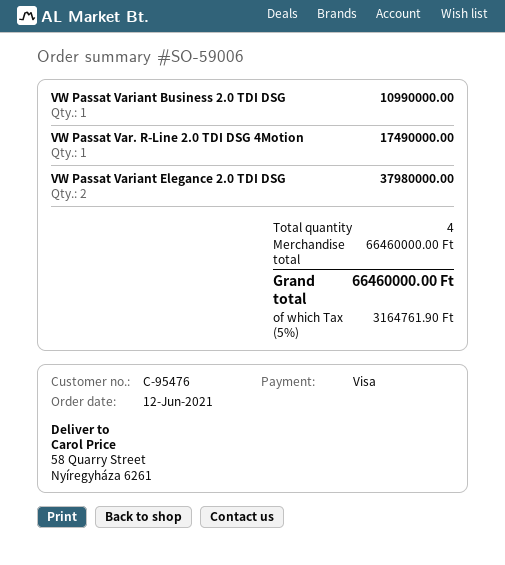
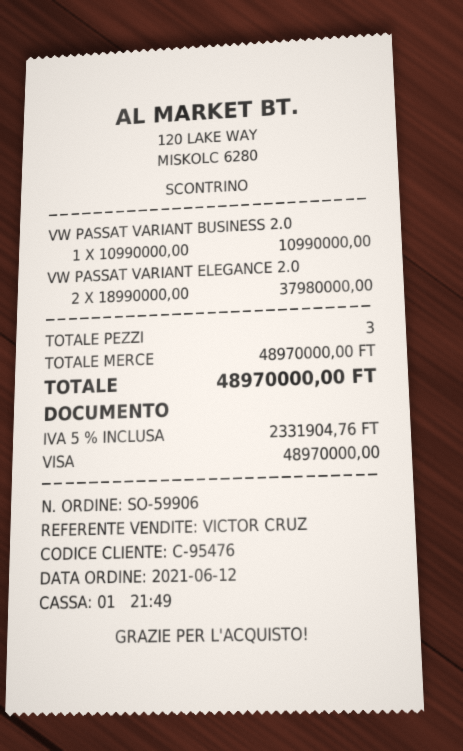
order number: SO-59006 -> SO-59906
VW Passat Var. R-Line 2.0 TDI DSG 4Motion: 1 for 17490000.00 -> none
total quantity: 4 -> 3
subtotal: 66460000.00 -> 48970000.00
tax: 5% = 3164761.90 -> 5% = 2331904.76
total: 66460000.00 -> 48970000.00

